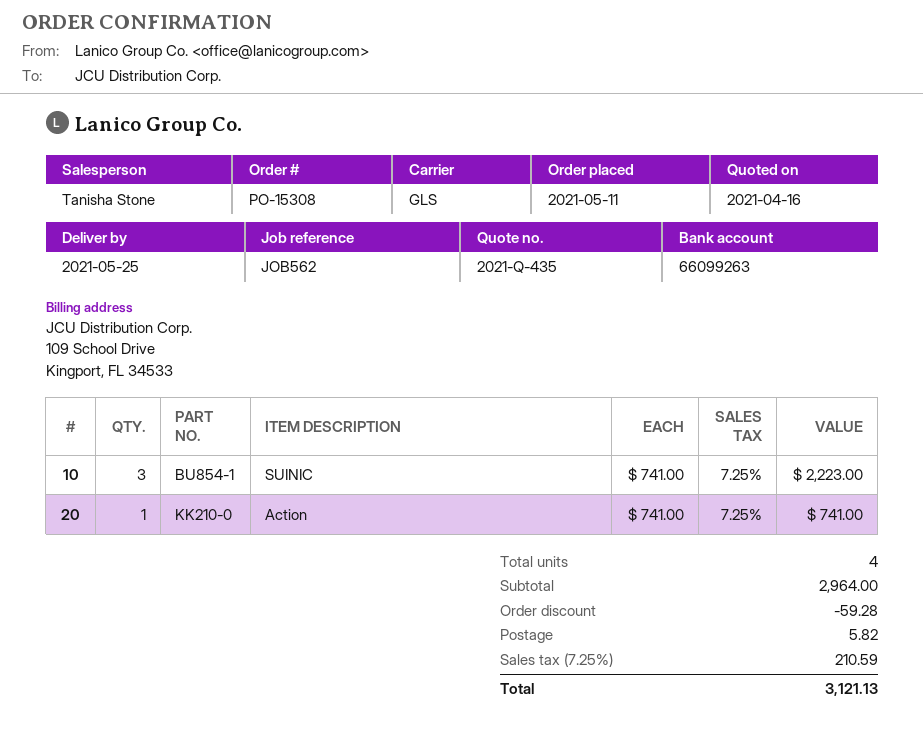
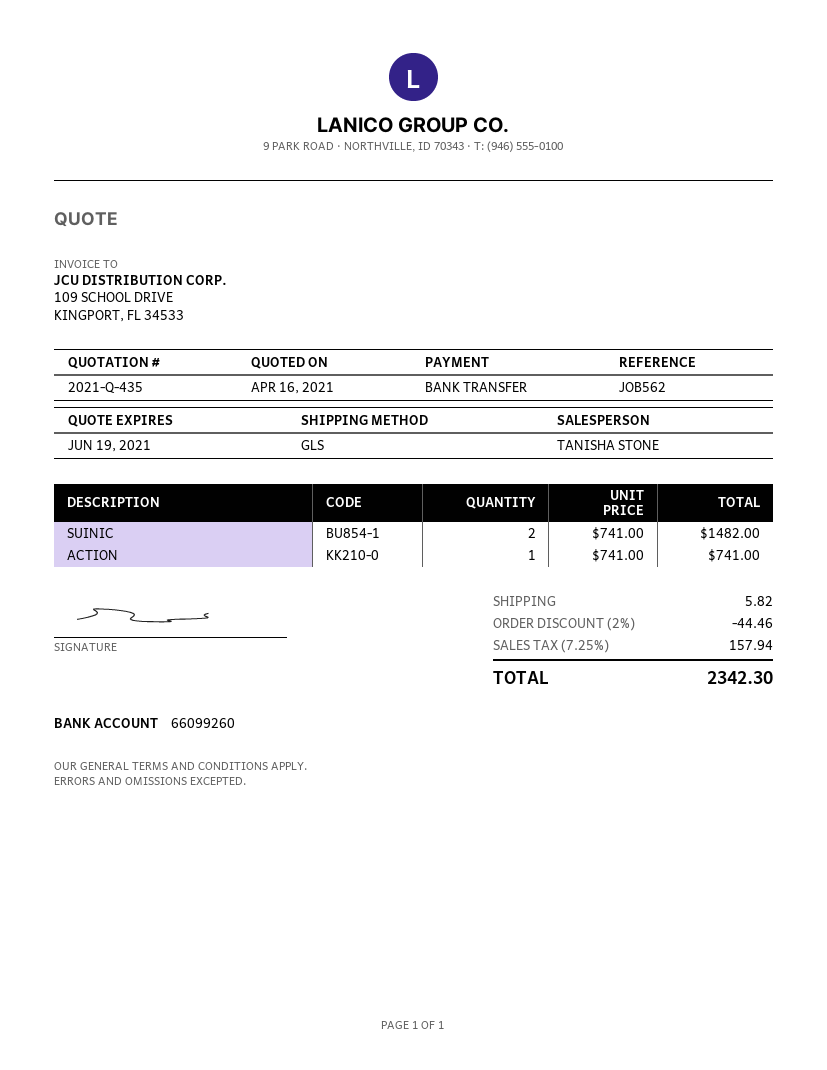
bank account: 66099263 -> 66099260
SUINIC: 3 x 741.00 = 2223.00 -> 2 x 741.00 = 1482.00
discount: 59.28 -> 44.46
tax: 7.25% = 210.59 -> 7.25% = 157.94
total: 3121.13 -> 2342.30

